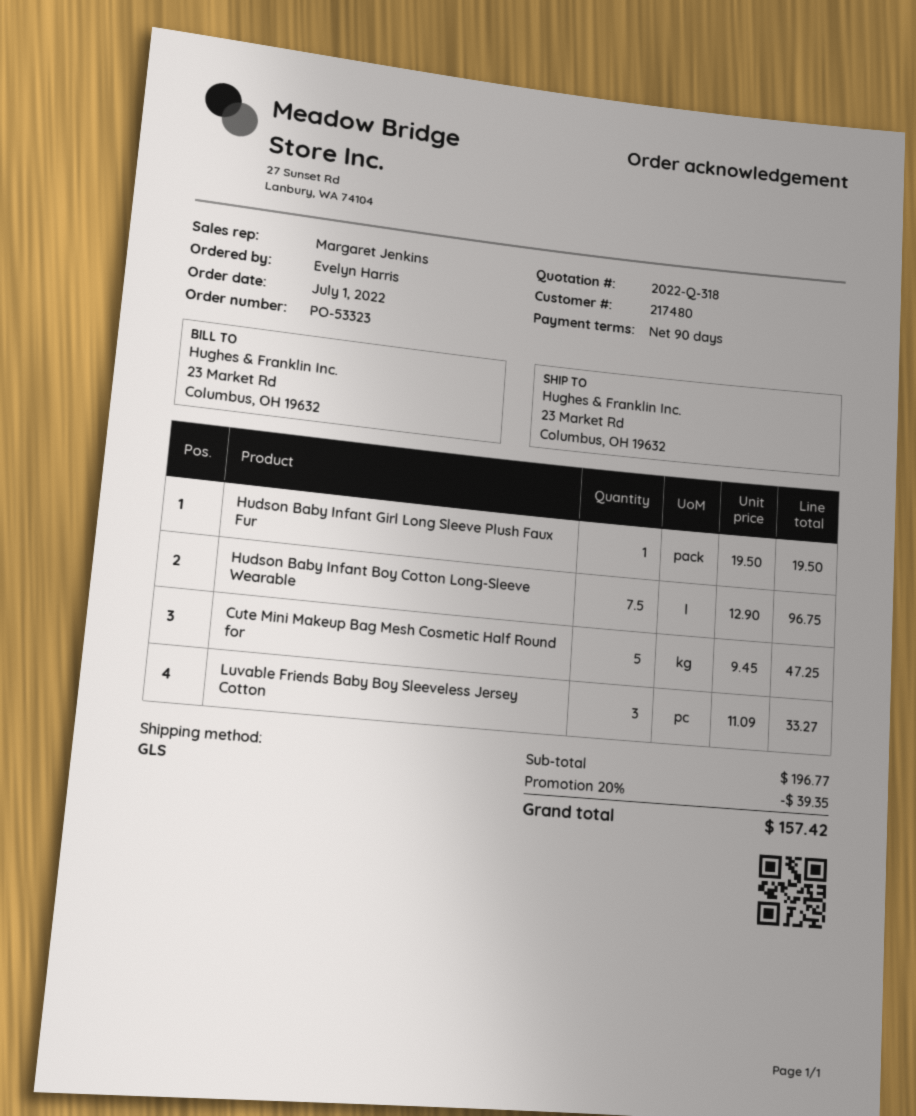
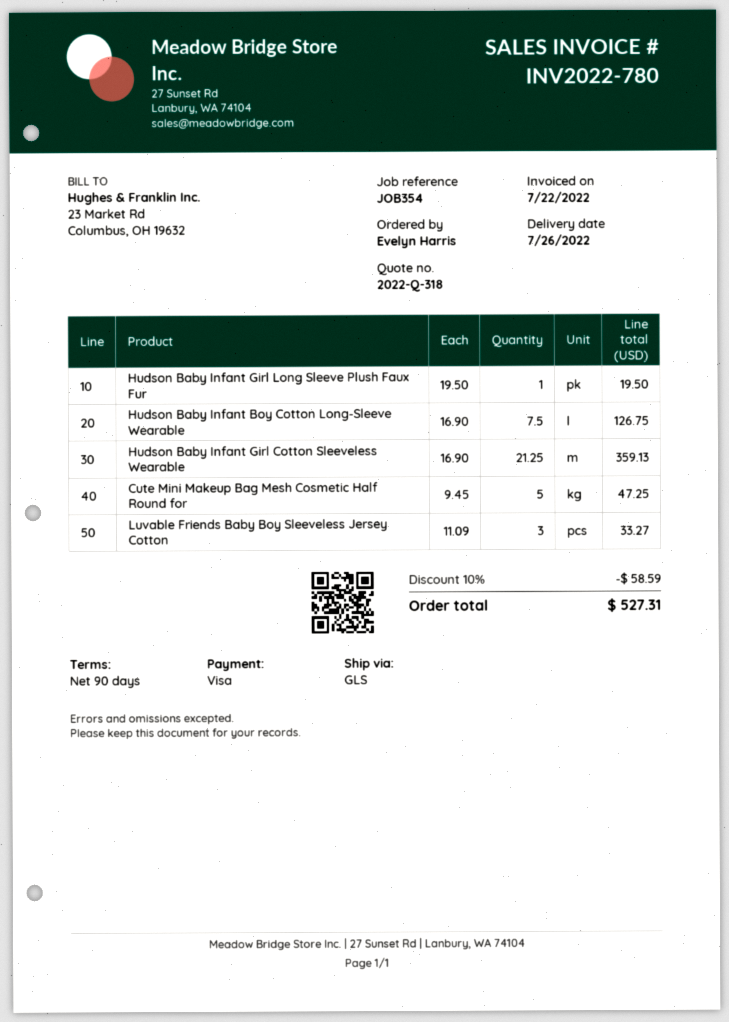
Hudson Baby Infant Boy Cotton Long-Sleeve Wearable: 7.5 x 12.90 = 96.75 -> 7.5 x 16.90 = 126.75
Hudson Baby Infant Girl Cotton Sleeveless Wearable: none -> 21.25 x 16.90 = 359.13
discount: 20% = 39.35 -> 10% = 58.59
total: 157.42 -> 527.31

